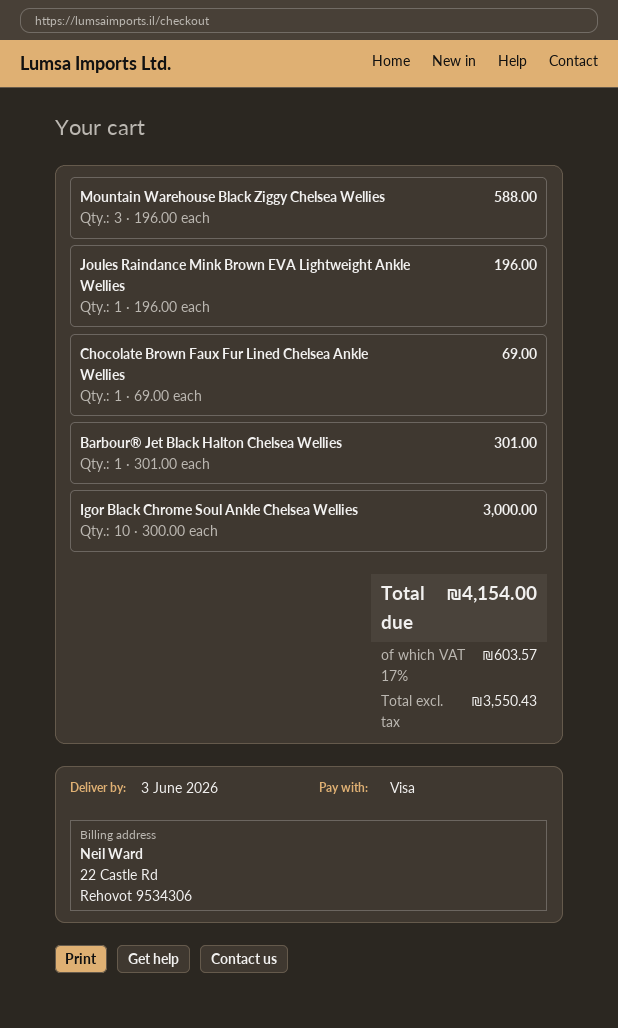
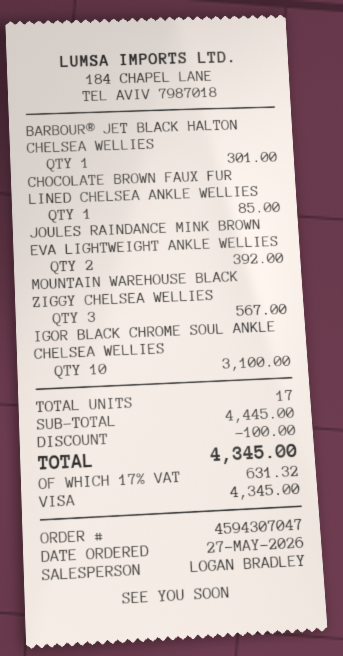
Mountain Warehouse Black Ziggy Chelsea Wellies: 3 for 588.00 -> 3 for 567.00
Joules Raindance Mink Brown EVA Lightweight Ankle Wellies: 1 for 196.00 -> 2 for 392.00
Chocolate Brown Faux Fur Lined Chelsea Ankle Wellies: 1 for 69.00 -> 1 for 85.00
Igor Black Chrome Soul Ankle Chelsea Wellies: 10 for 3000.00 -> 10 for 3100.00
discount: none -> 100.00
tax: 17% = 603.57 -> 17% = 631.32
total: 4154.00 -> 4345.00

